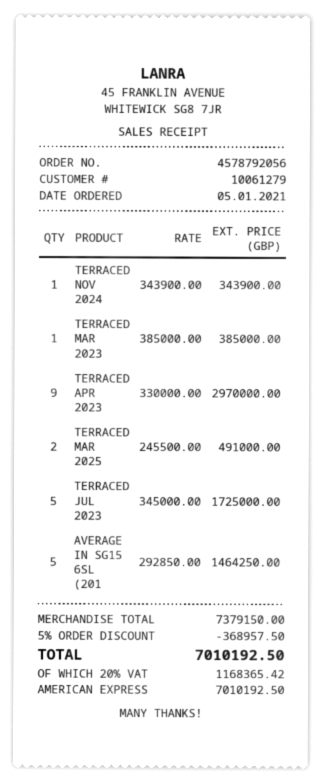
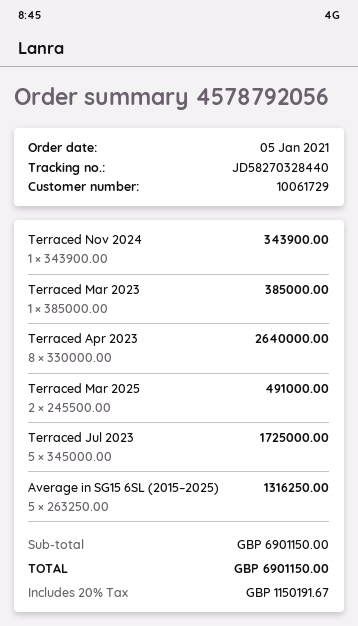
customer number: 10061279 -> 10061729
TERRACED APR 2023: 9 x 330000.00 = 2970000.00 -> 8 x 330000.00 = 2640000.00
AVERAGE IN SG15 6SL (201: 5 x 292850.00 = 1464250.00 -> 5 x 263250.00 = 1316250.00
subtotal: 7379150.00 -> 6901150.00
discount: 5% = 368957.50 -> none
tax: 20% = 1168365.42 -> 20% = 1150191.67
total: 7010192.50 -> 6901150.00

